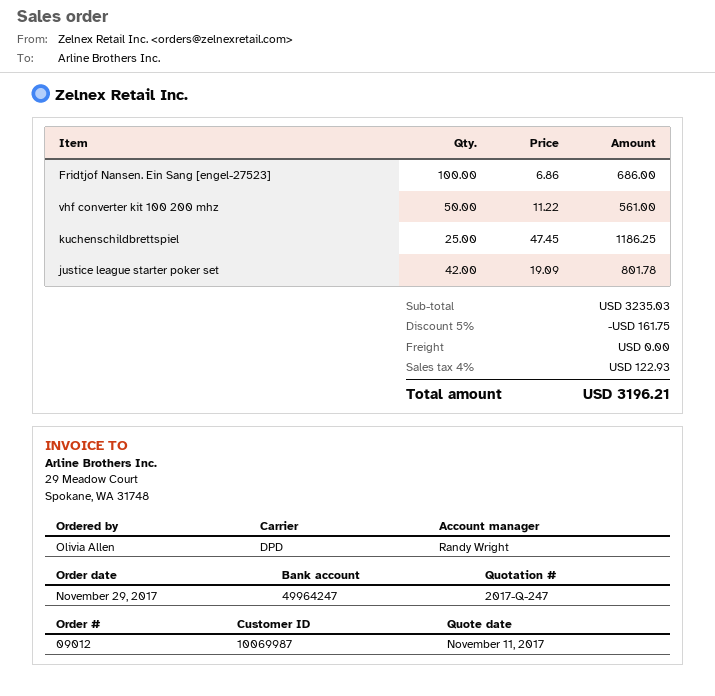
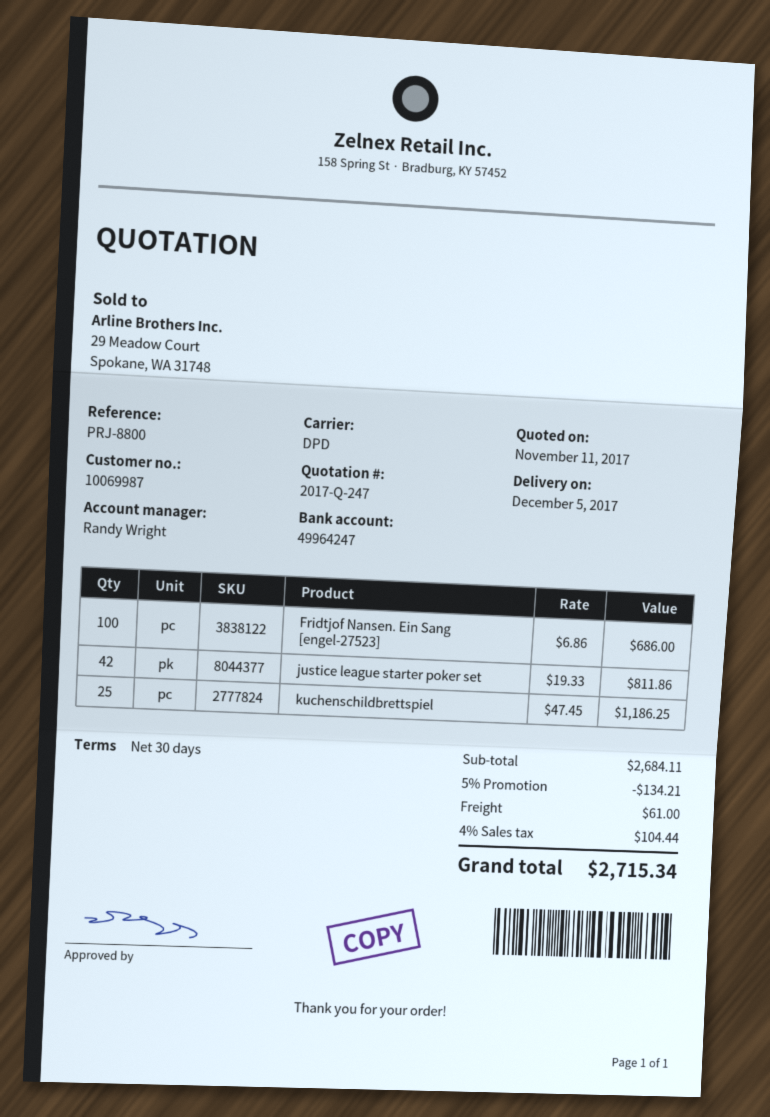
vhf converter kit 100 200 mhz: 50 x 11.22 = 561.00 -> none
justice league starter poker set: 42 x 19.09 = 801.78 -> 42 x 19.33 = 811.86
subtotal: 3235.03 -> 2684.11
discount: 5% = 161.75 -> 5% = 134.21
shipping: 0.00 -> 61.00
tax: 4% = 122.93 -> 4% = 104.44
total: 3196.21 -> 2715.34

